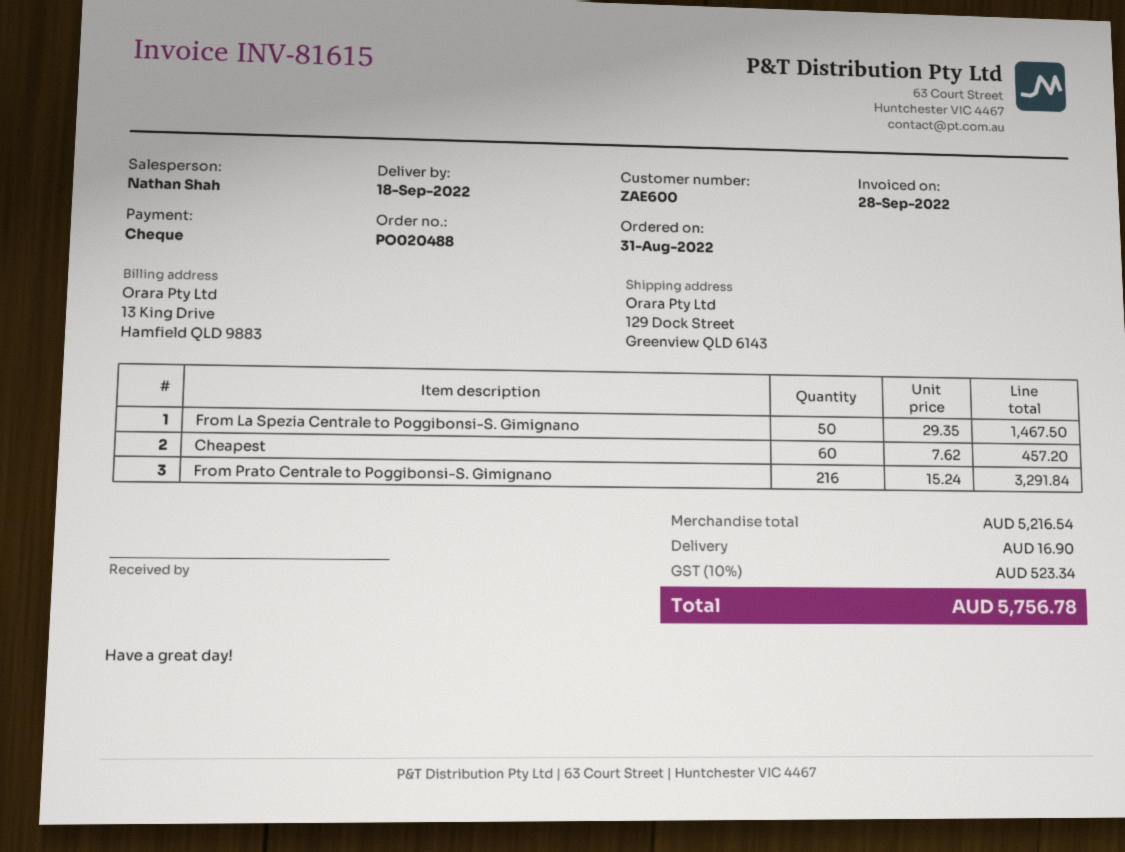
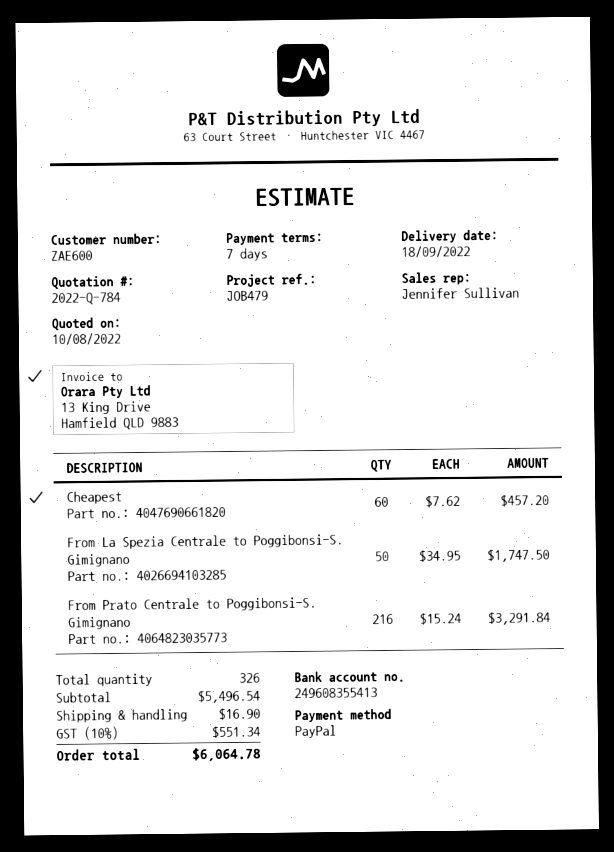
sales rep: Nathan Shah -> Jennifer Sullivan
payment method: cheque -> PayPal
From La Spezia Centrale to Poggibonsi-S. Gimignano: 50 x 29.35 = 1467.50 -> 50 x 34.95 = 1747.50
subtotal: 5216.54 -> 5496.54
tax: 10% = 523.34 -> 10% = 551.34
total: 5756.78 -> 6064.78

